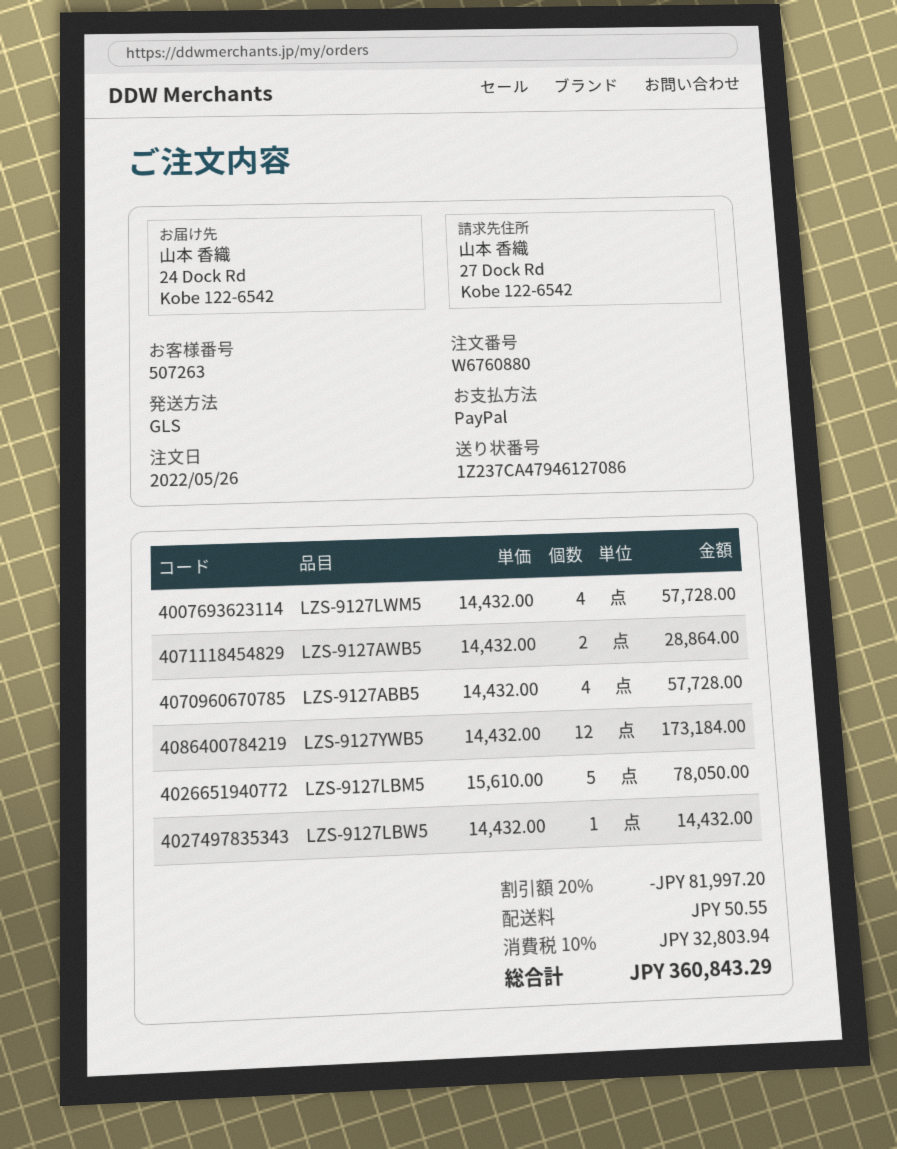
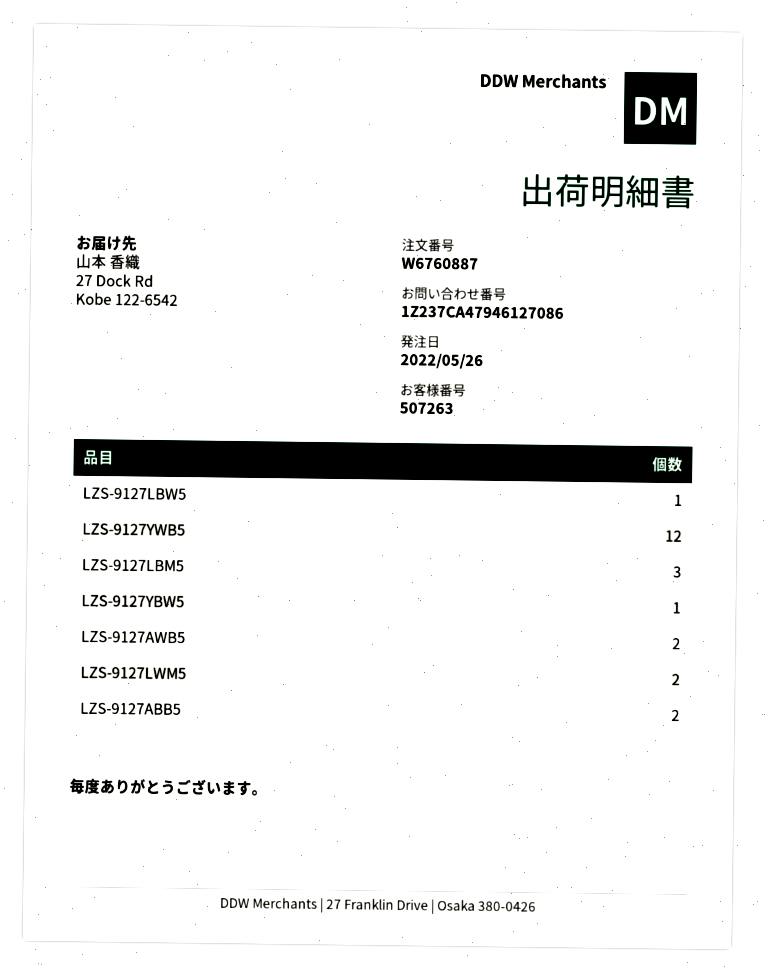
order number: W6760880 -> W6760887
ship to: 24 Dock Rd, Kobe 122-6542 -> 27 Dock Rd, Kobe 122-6542
LZS-9127LWM5: 4 -> 2
LZS-9127ABB5: 4 -> 2
LZS-9127LBM5: 5 -> 3
LZS-9127YBW5: none -> 1

